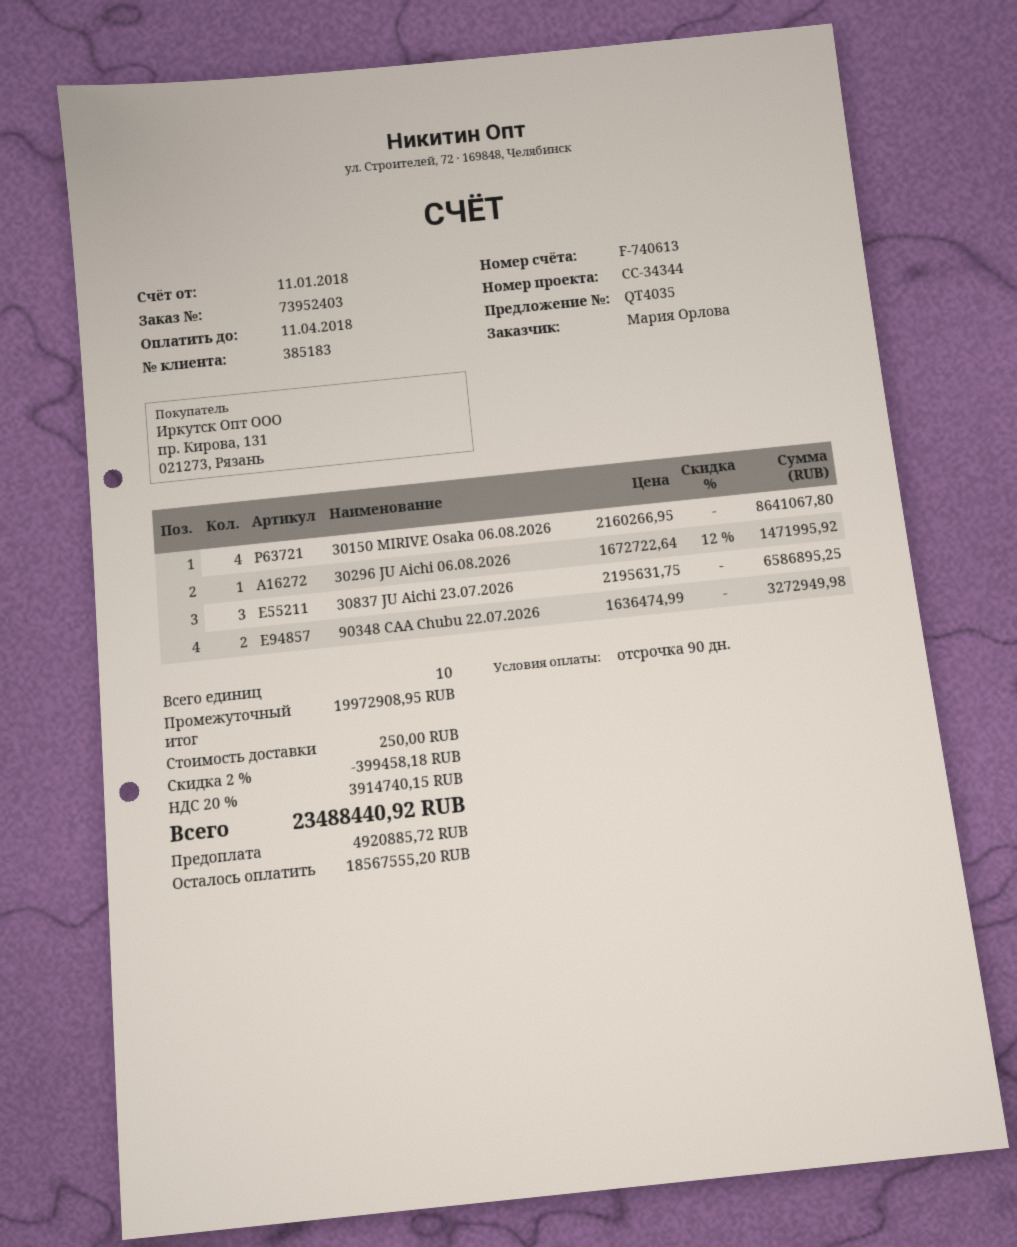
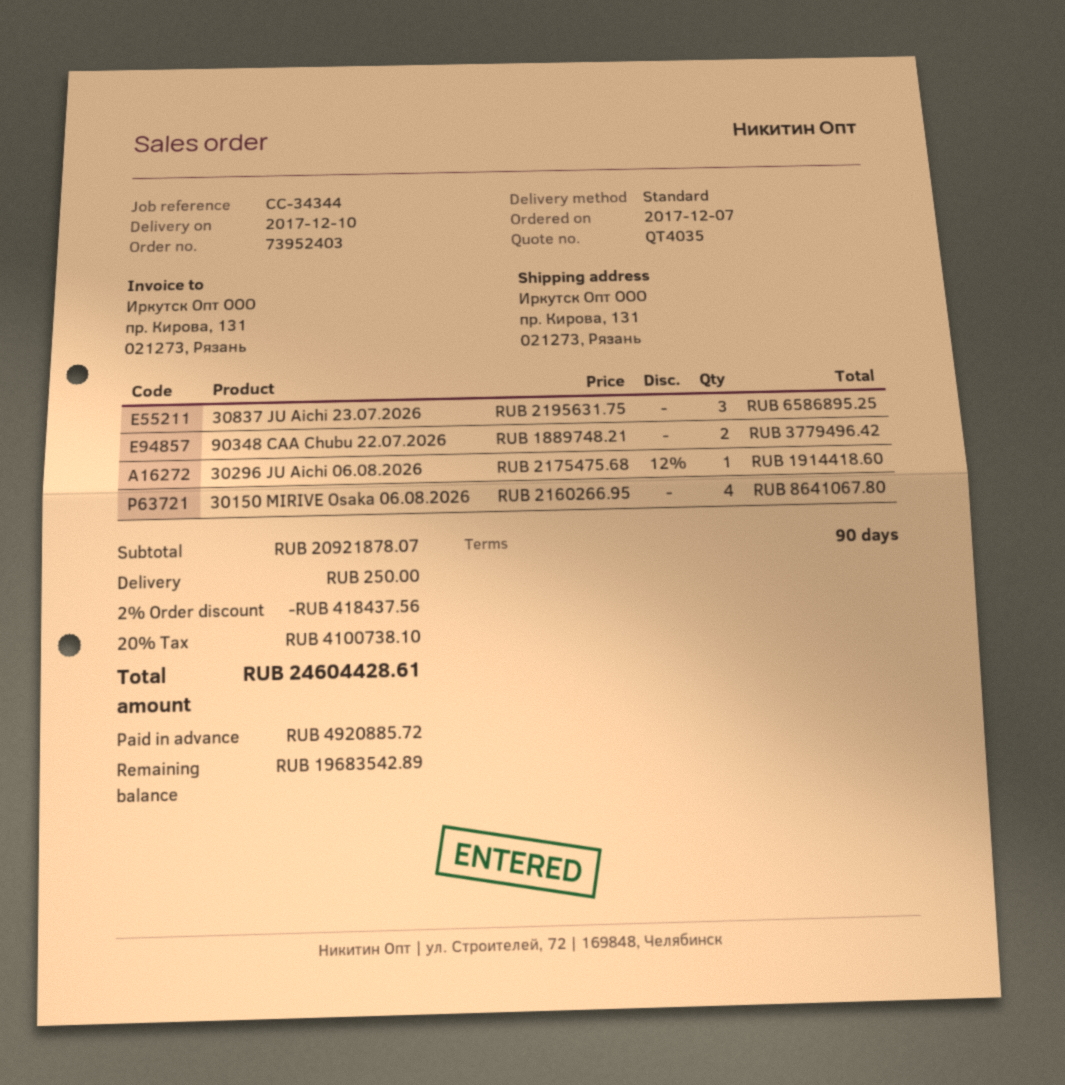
30296 JU Aichi 06.08.2026: 1 x 1672722.64 - 12% = 1471995.92 -> 1 x 2175475.68 - 12% = 1914418.60
90348 CAA Chubu 22.07.2026: 2 x 1636474.99 = 3272949.98 -> 2 x 1889748.21 = 3779496.42
subtotal: 19972908.95 -> 20921878.07
discount: 2% = 399458.18 -> 2% = 418437.56
tax: 20% = 3914740.15 -> 20% = 4100738.10
total: 23488440.92 -> 24604428.61
balance: 18567555.20 -> 19683542.89

